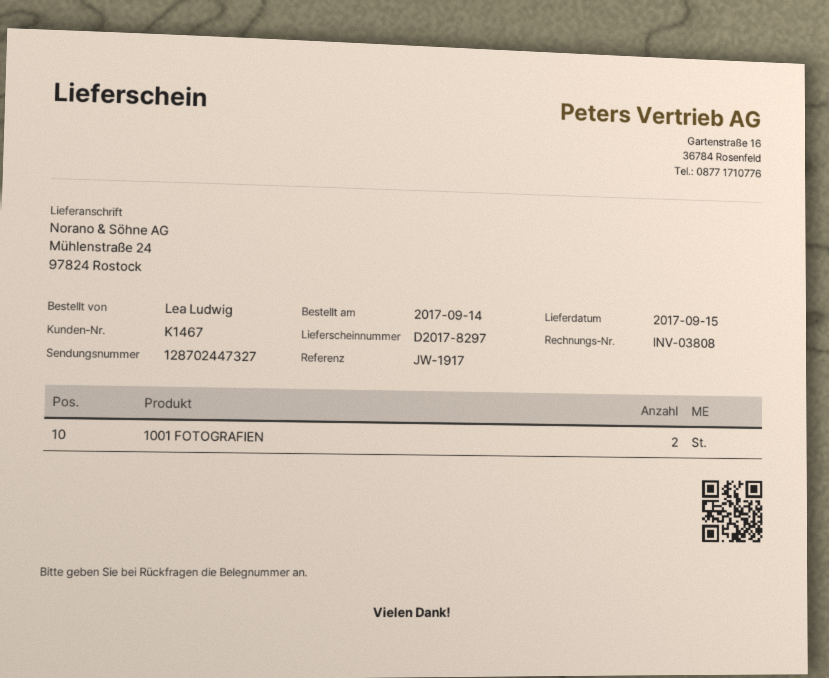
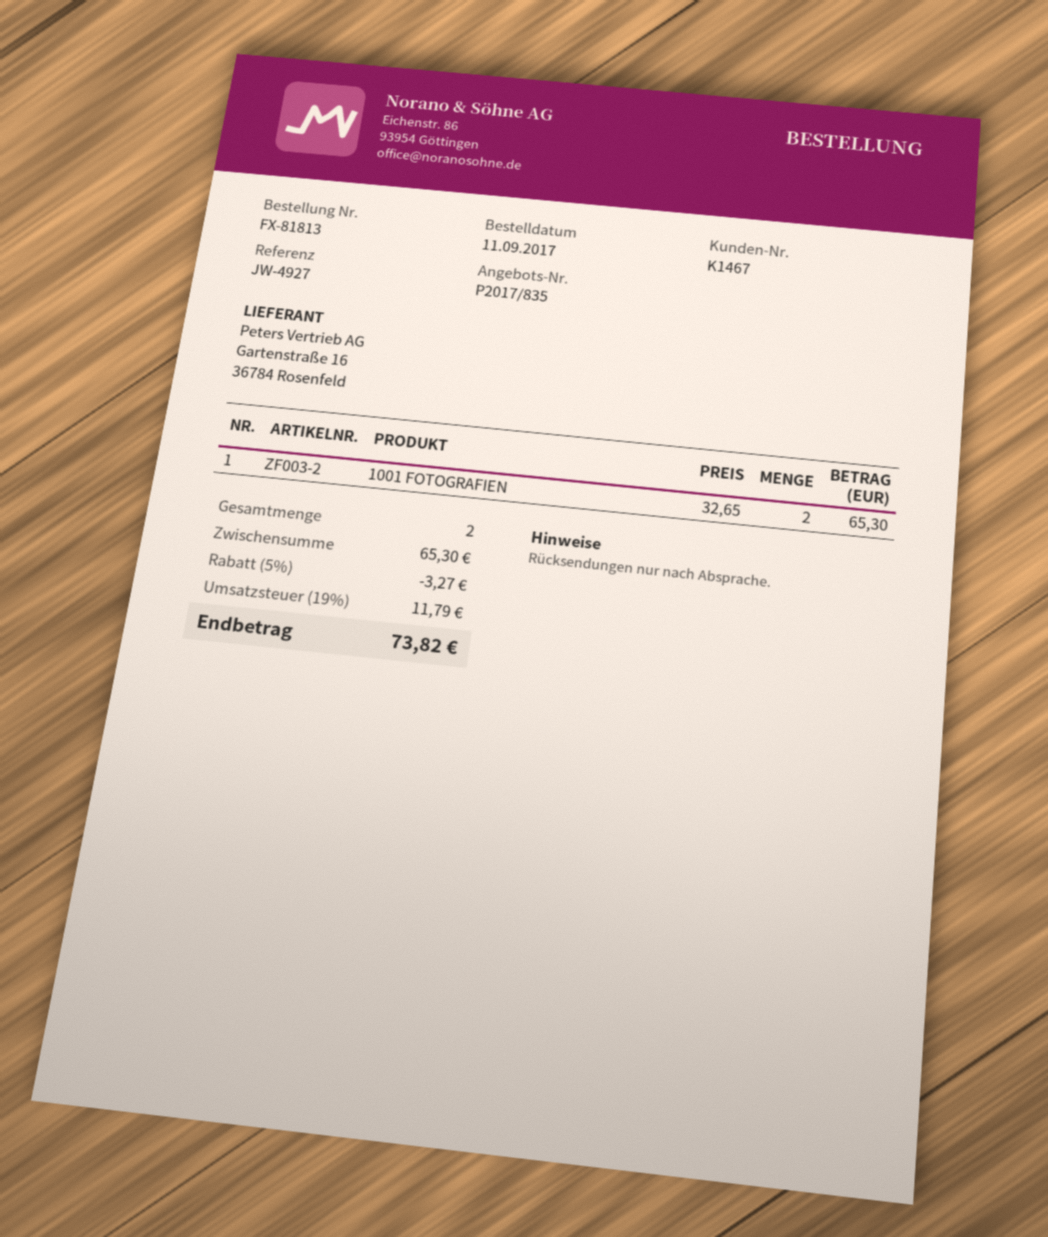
order date: 2017-09-14 -> 2017-09-11
reference: JW-1917 -> JW-4927

